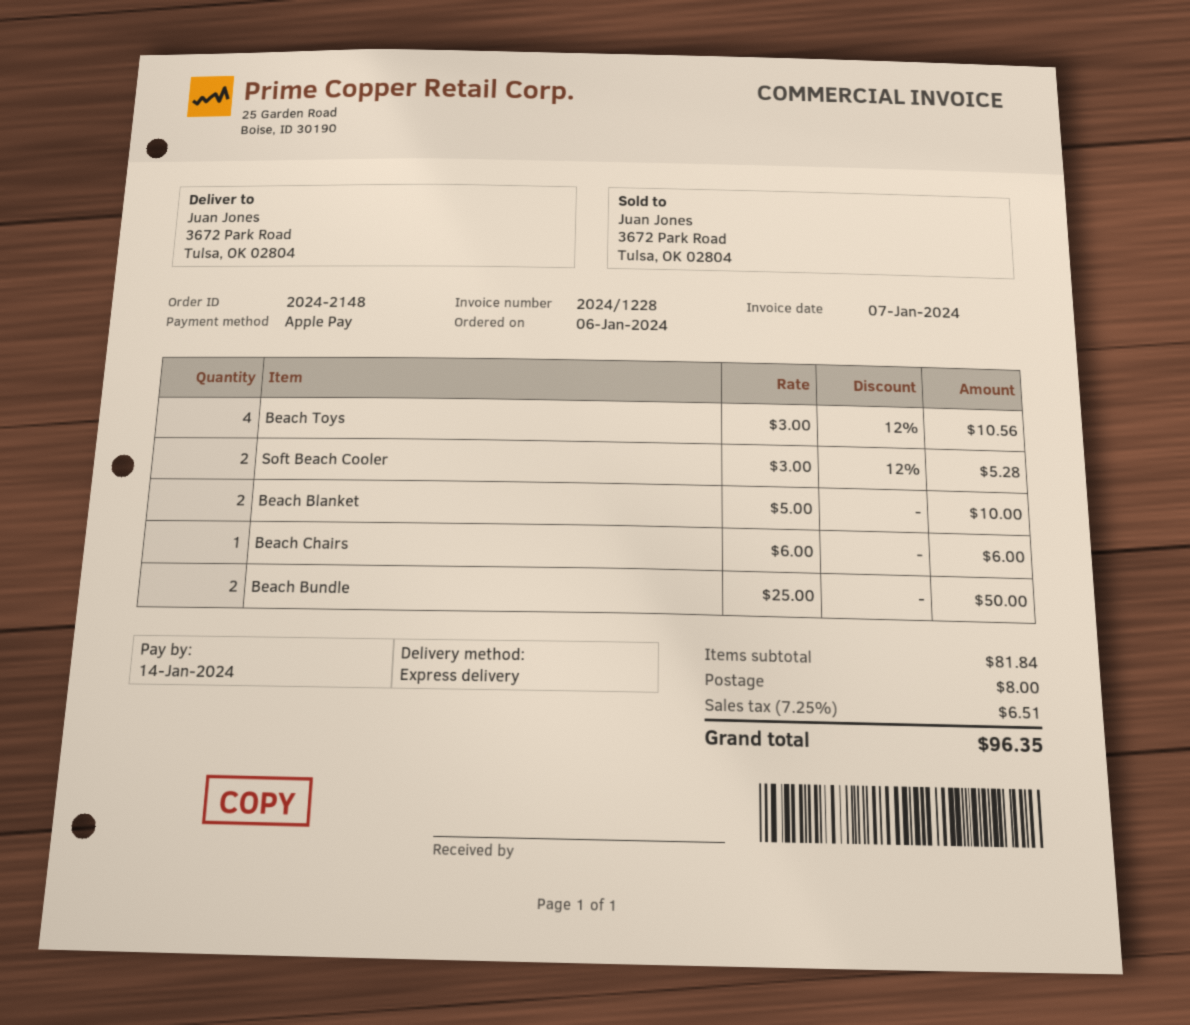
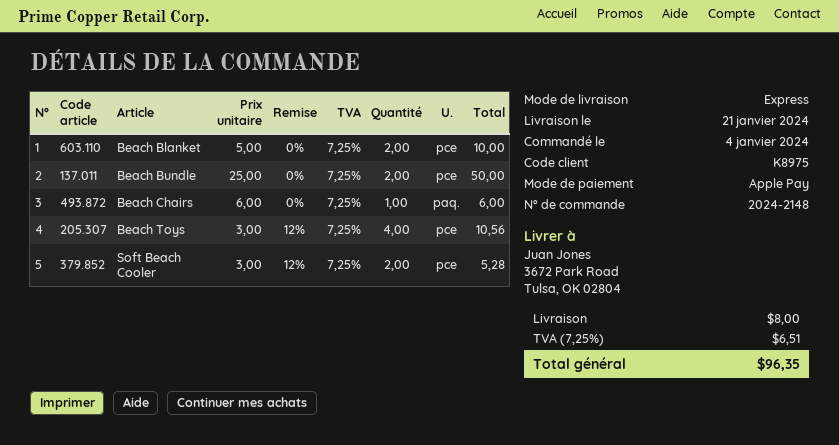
order date: 2024-01-06 -> 2024-01-04

